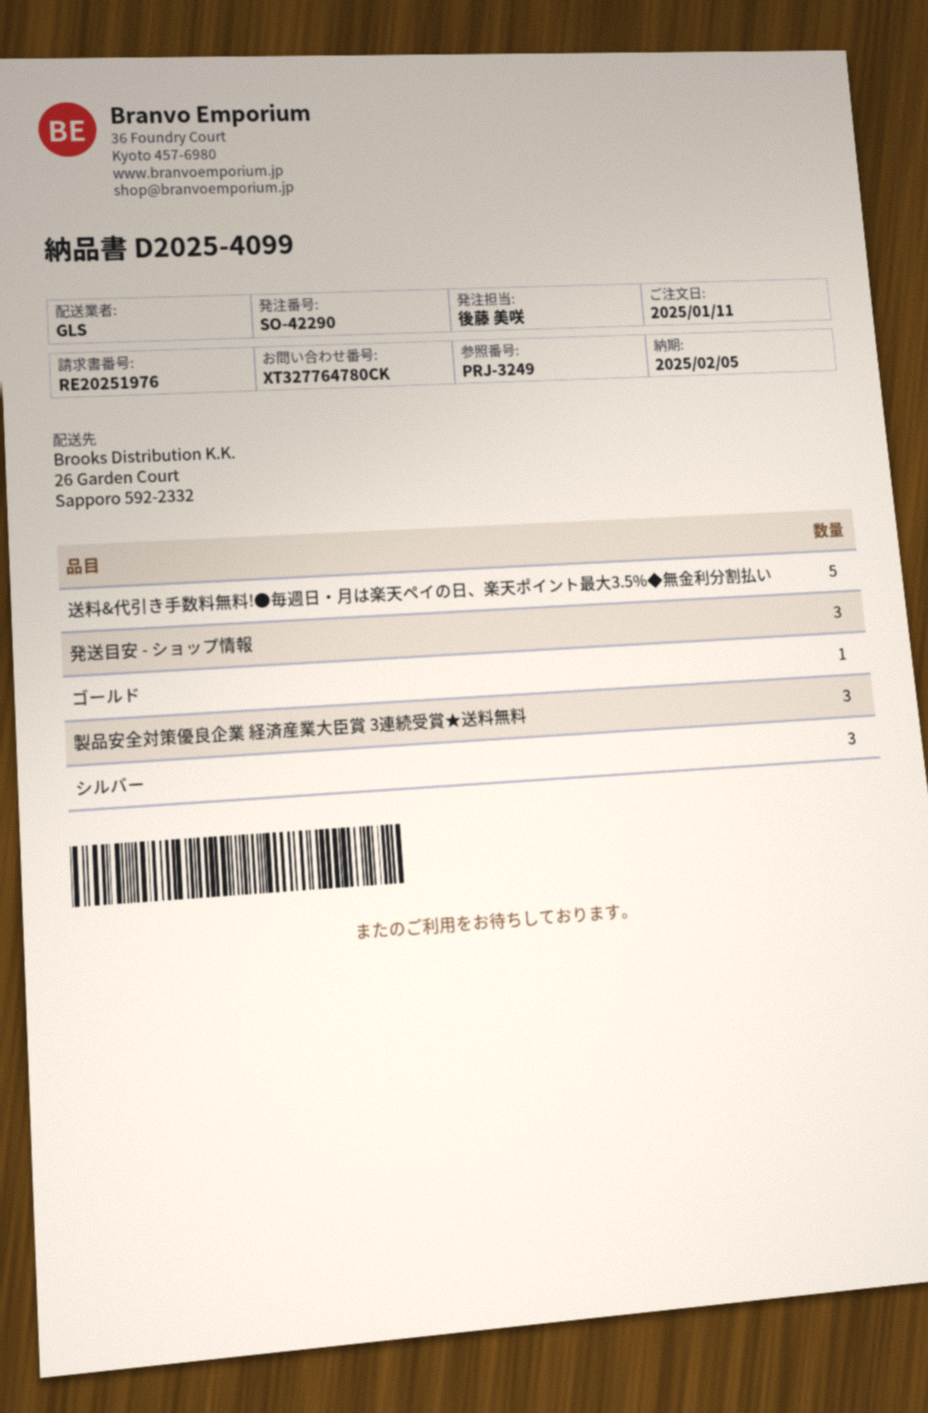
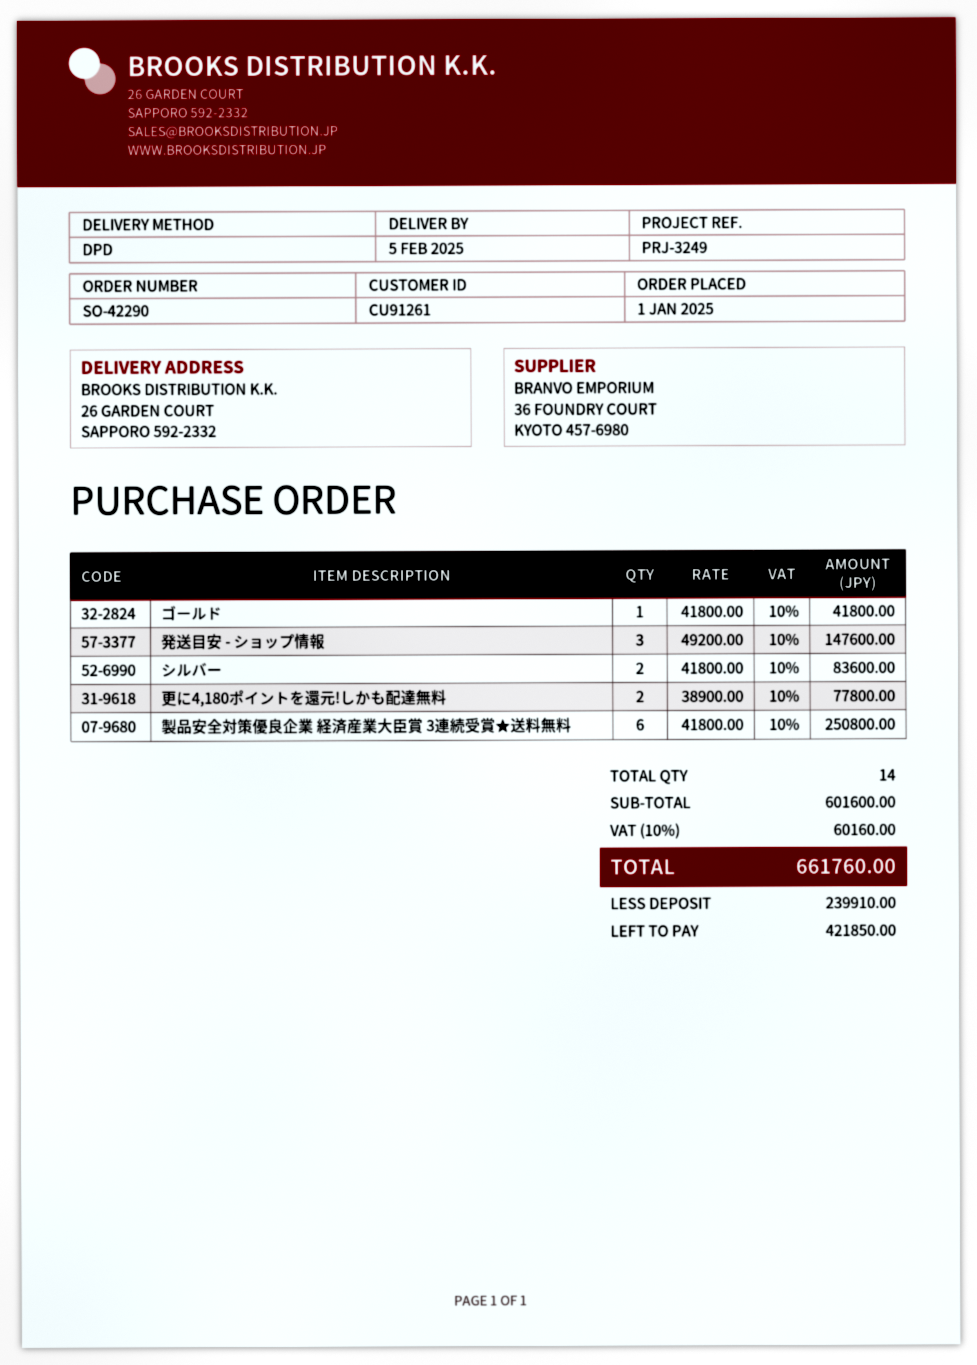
order date: 2025-01-11 -> 2025-01-01
shipping method: GLS -> DPD
送料&代引き手数料無料!●毎週日・月は楽天ペイの日、楽天ポイント最大3.5%◆無金利分割払い: 5 -> none
製品安全対策優良企業 経済産業大臣賞 3連続受賞★送料無料: 3 -> 6
シルバー: 3 -> 2
更に4,180ポイントを還元!しかも配達無料: none -> 2

